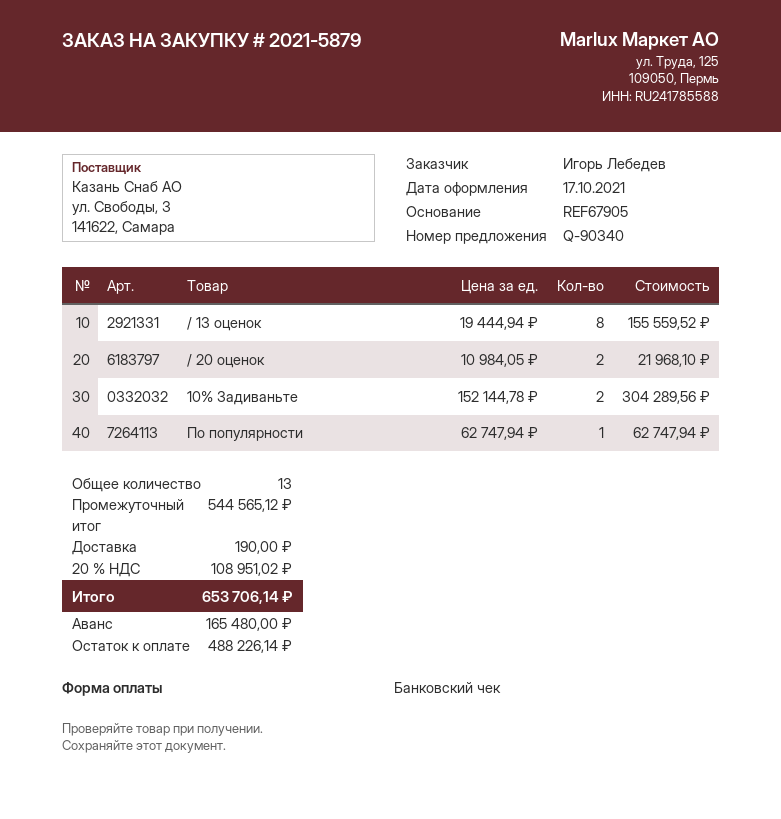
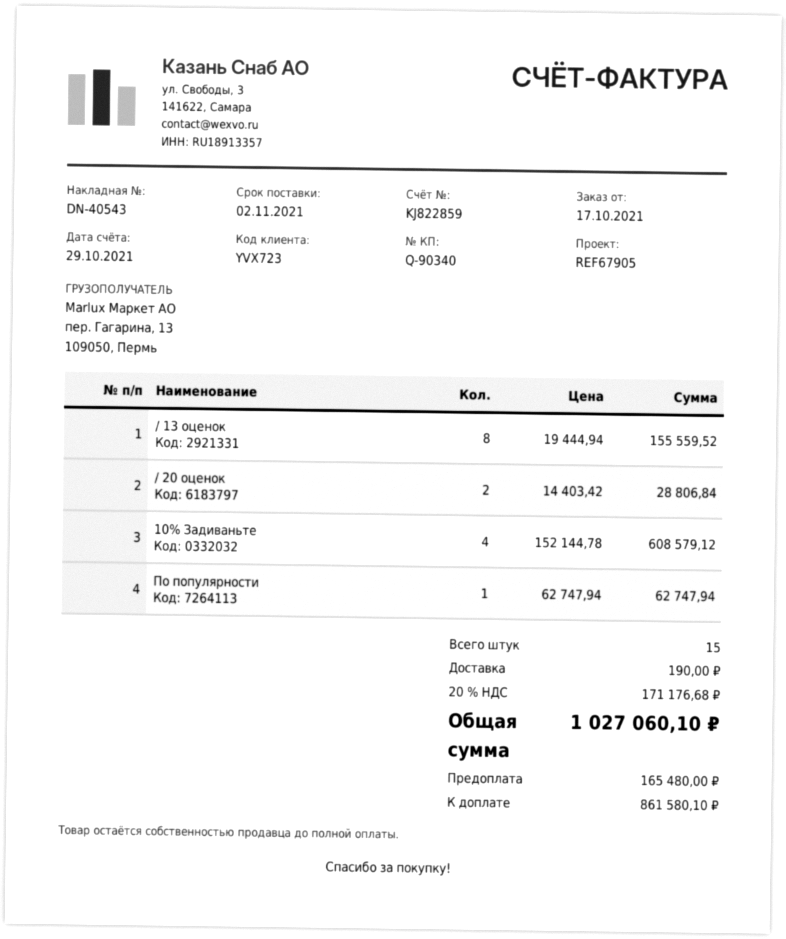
/ 20 оценок: 2 x 10984.05 = 21968.10 -> 2 x 14403.42 = 28806.84
10% Задиваньте: 2 x 152144.78 = 304289.56 -> 4 x 152144.78 = 608579.12
total quantity: 13 -> 15
tax: 20% = 108951.02 -> 20% = 171176.68
total: 653706.14 -> 1027060.10
balance: 488226.14 -> 861580.10

